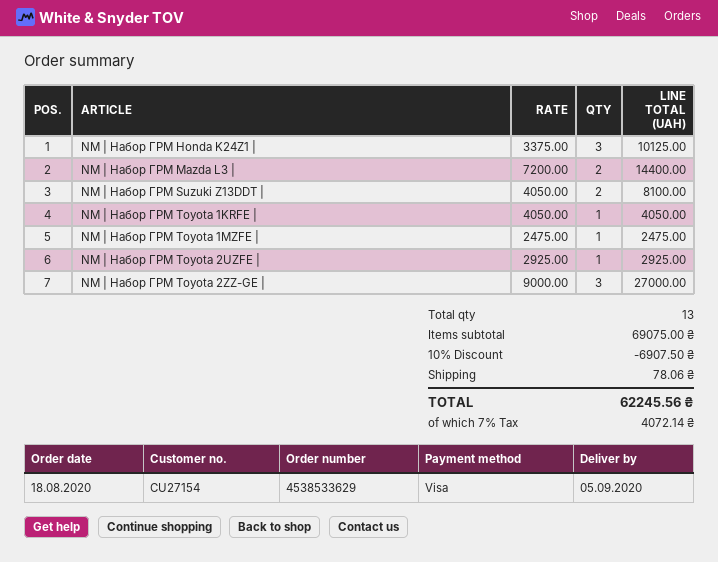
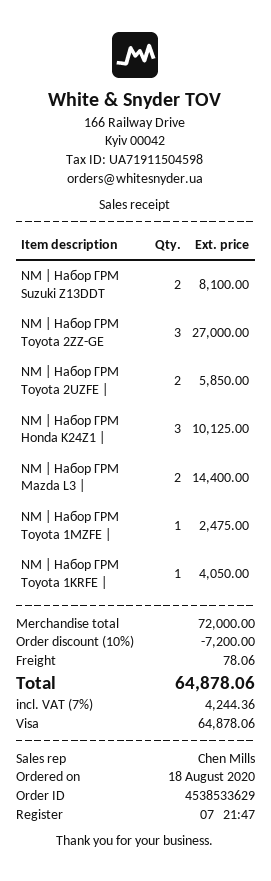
NM | Набор ГРМ Toyota 2UZFE |: 1 for 2925.00 -> 2 for 5850.00
subtotal: 69075.00 -> 72000.00
discount: 10% = 6907.50 -> 10% = 7200.00
tax: 7% = 4072.14 -> 7% = 4244.36
total: 62245.56 -> 64878.06

